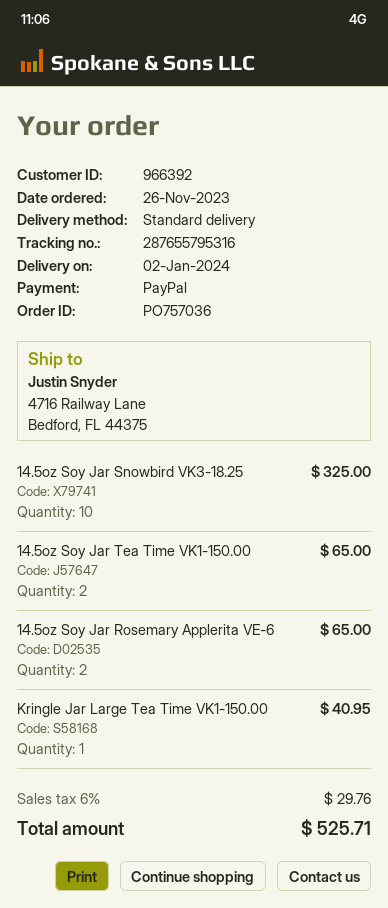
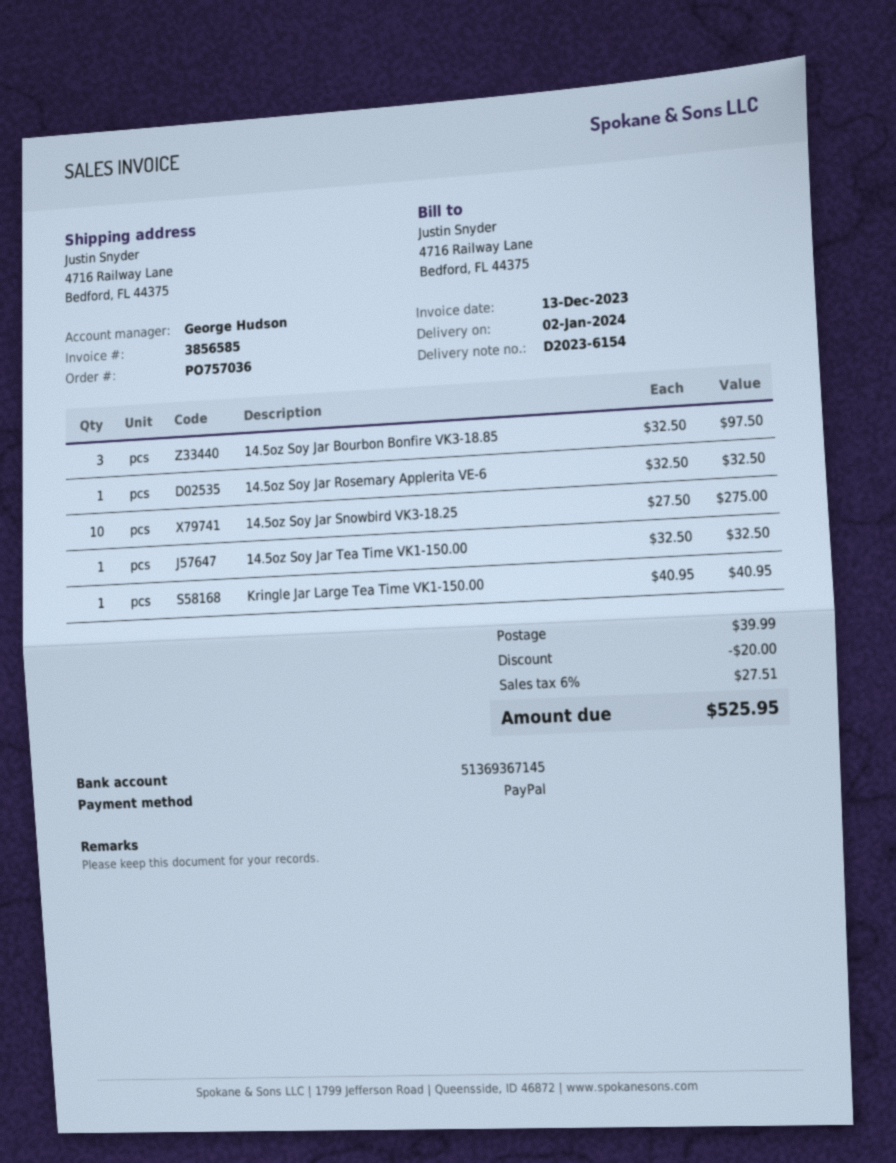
14.5oz Soy Jar Snowbird VK3-18.25: 10 for 325.00 -> 10 for 275.00
14.5oz Soy Jar Tea Time VK1-150.00: 2 for 65.00 -> 1 for 32.50
14.5oz Soy Jar Rosemary Applerita VE-6: 2 for 65.00 -> 1 for 32.50
14.5oz Soy Jar Bourbon Bonfire VK3-18.85: none -> 3 for 97.50
discount: none -> 20.00
shipping: none -> 39.99
tax: 6% = 29.76 -> 6% = 27.51
total: 525.71 -> 525.95

